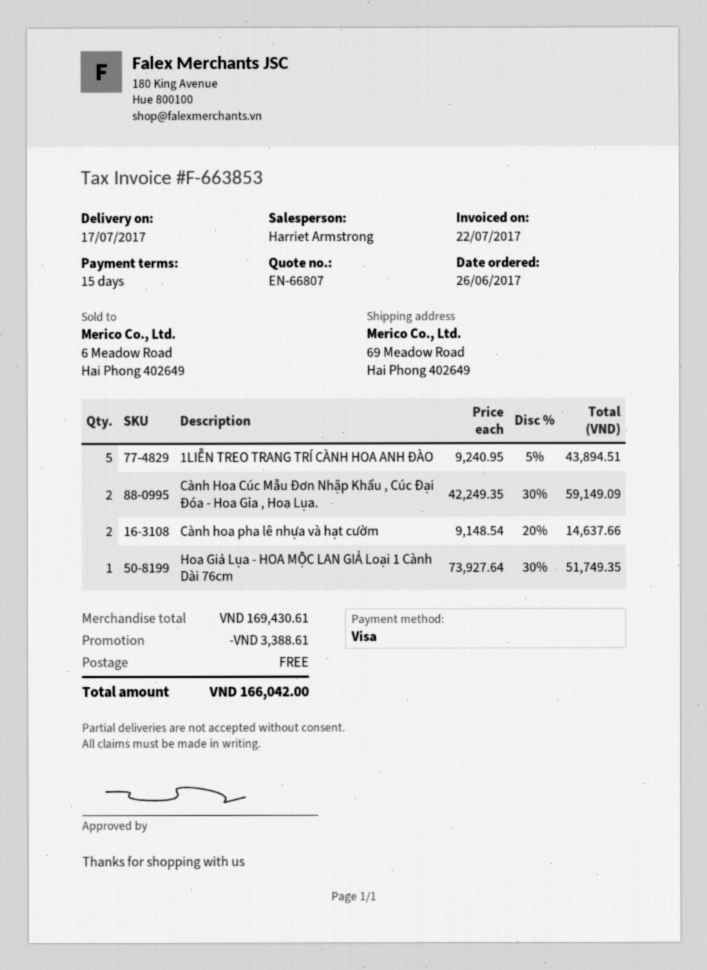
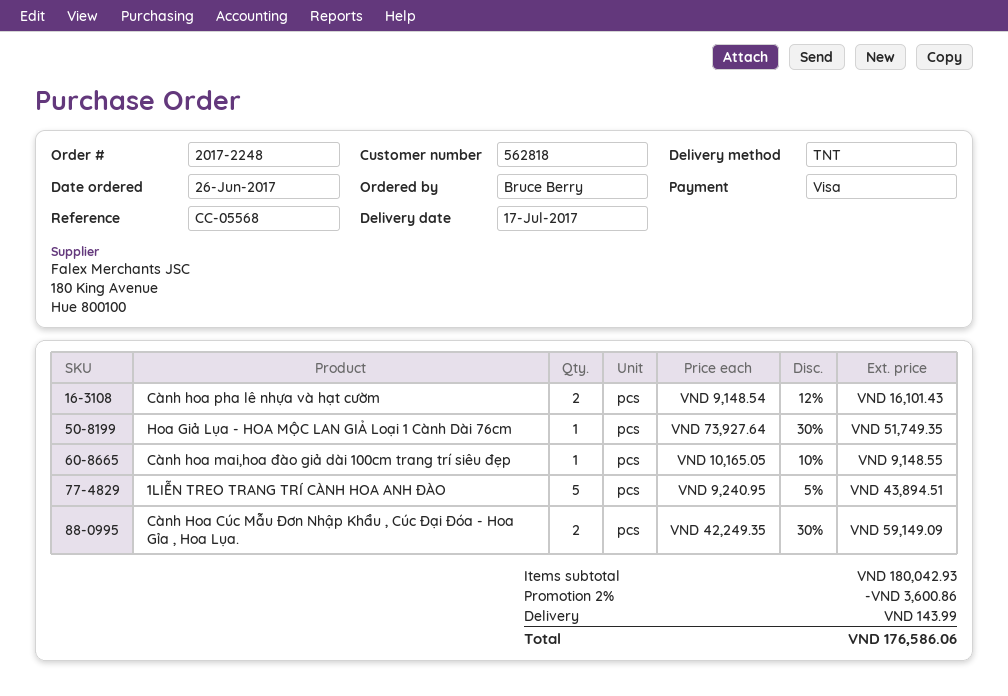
Cành hoa pha lê nhựa và hạt cườm: 2 x 9148.54 - 20% = 14637.66 -> 2 x 9148.54 - 12% = 16101.43
Cành hoa mai,hoa đào giả dài 100cm trang trí siêu đẹp: none -> 1 x 10165.05 - 10% = 9148.55
subtotal: 169430.61 -> 180042.93
discount: 3388.61 -> 3600.86
shipping: 0.00 -> 143.99
total: 166042.00 -> 176586.06

